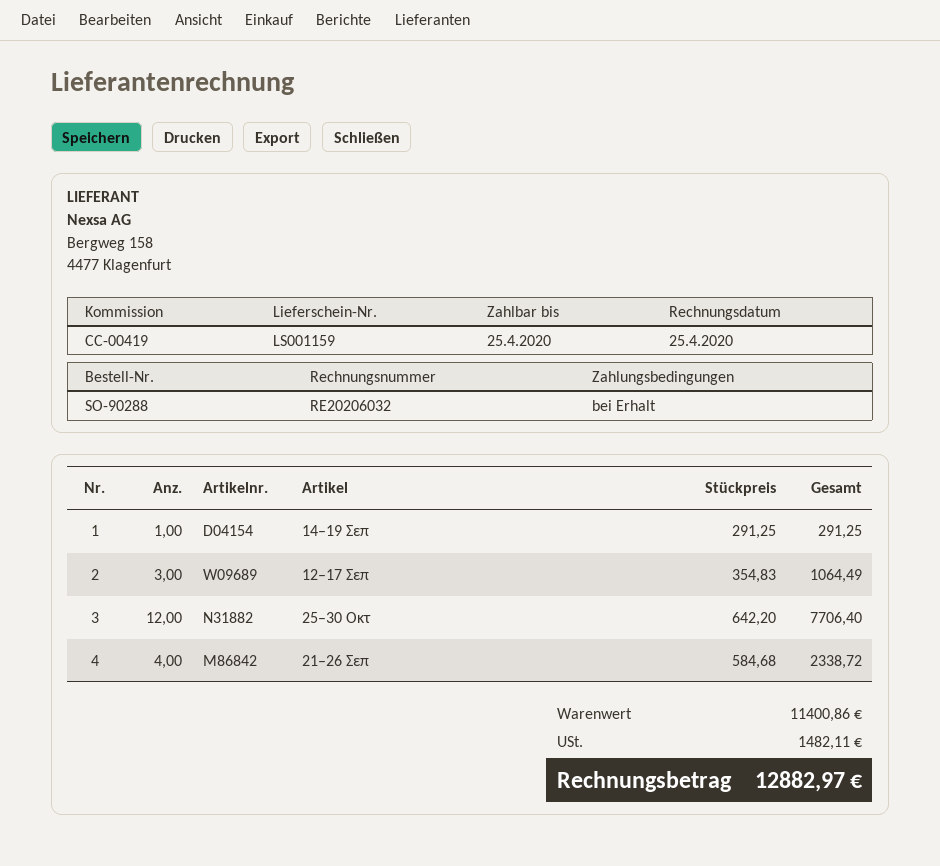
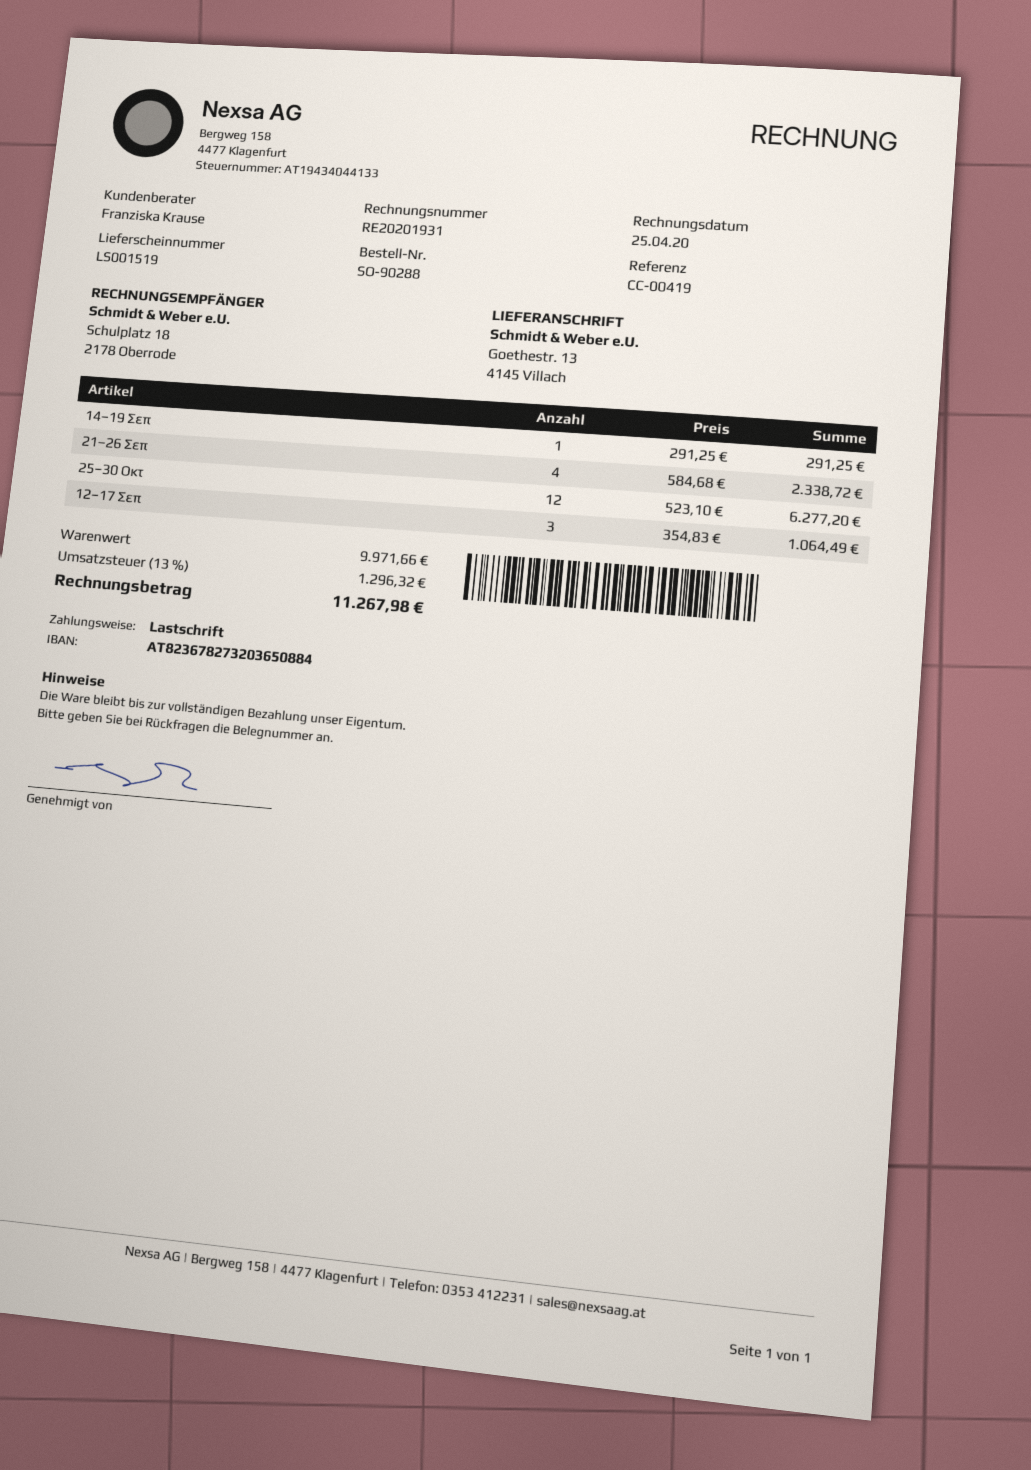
delivery note number: LS001159 -> LS001519
invoice number: RE20206032 -> RE20201931
25–30 Οκτ: 12 x 642.20 = 7706.40 -> 12 x 523.10 = 6277.20
subtotal: 11400.86 -> 9971.66
tax: 1482.11 -> 1296.32
total: 12882.97 -> 11267.98

